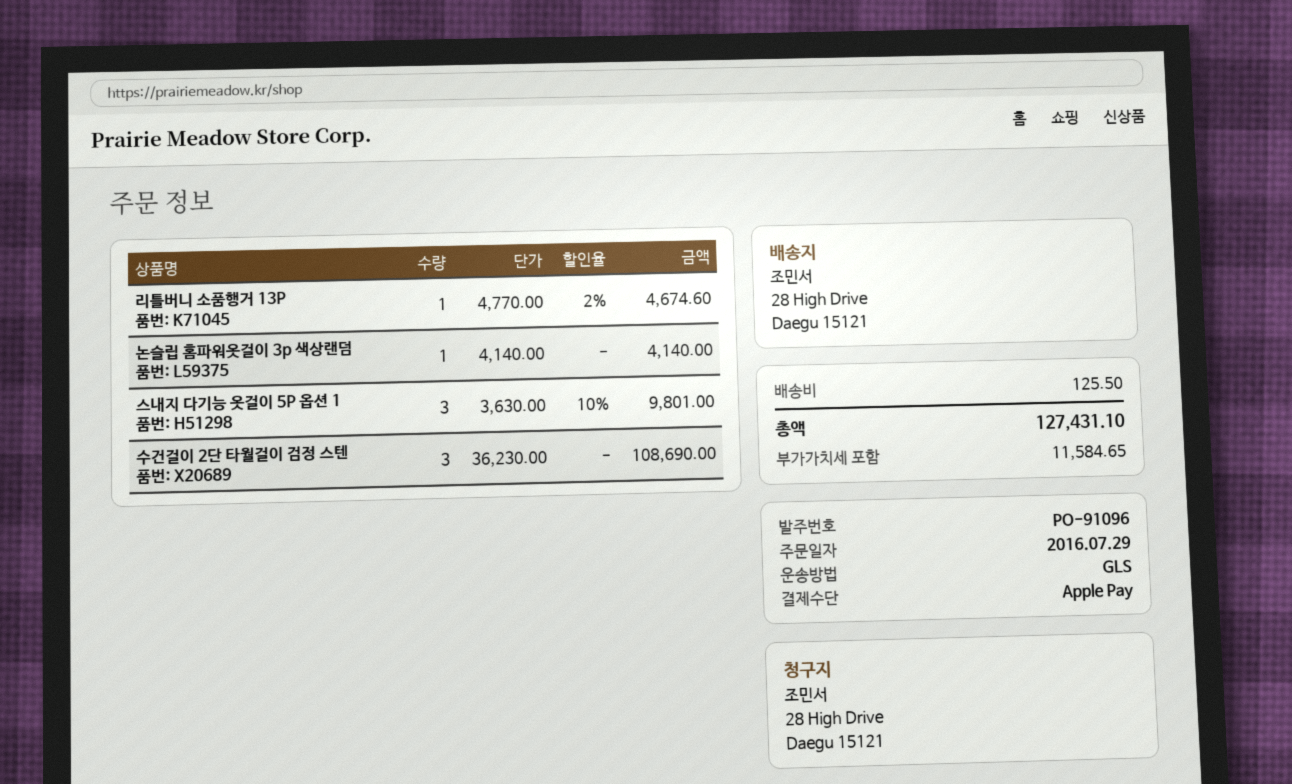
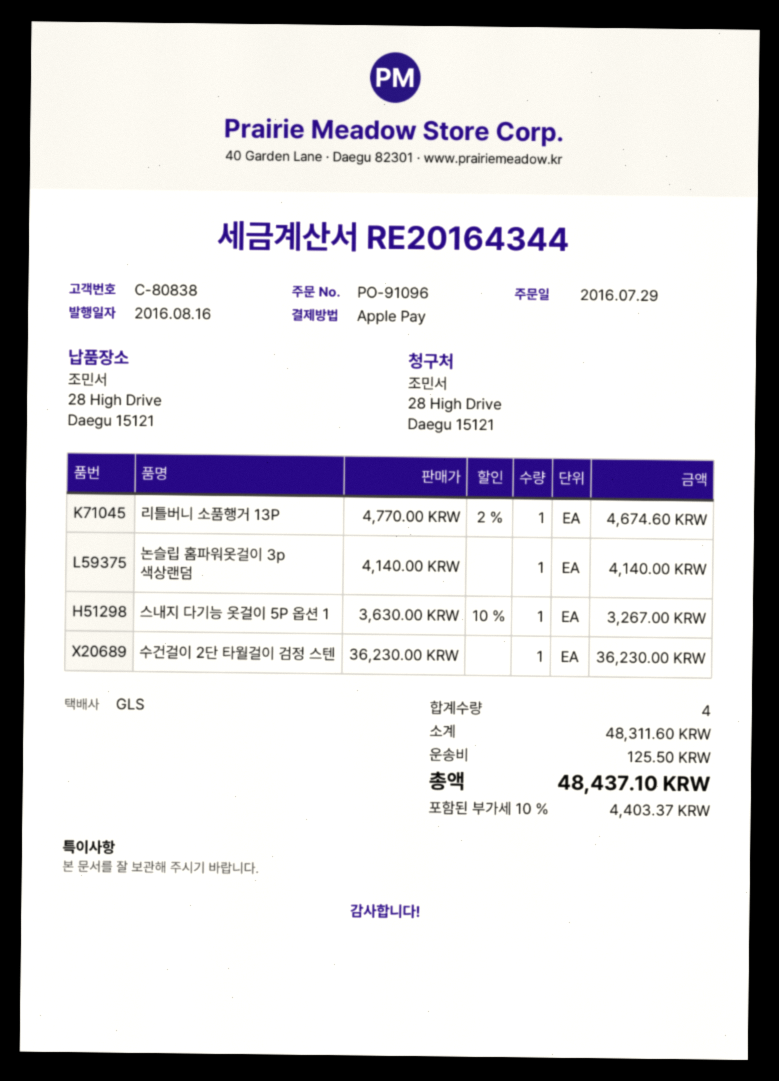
스내지 다기능 옷걸이 5P 옵션 1: 3 x 3630.00 - 10% = 9801.00 -> 1 x 3630.00 - 10% = 3267.00
수건걸이 2단 타월걸이 검정 스텐: 3 x 36230.00 = 108690.00 -> 1 x 36230.00 = 36230.00
tax: 11584.65 -> 4403.37
total: 127431.10 -> 48437.10

